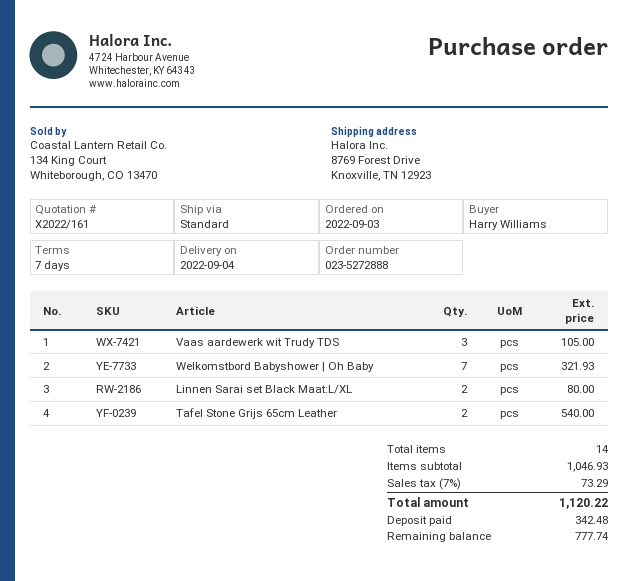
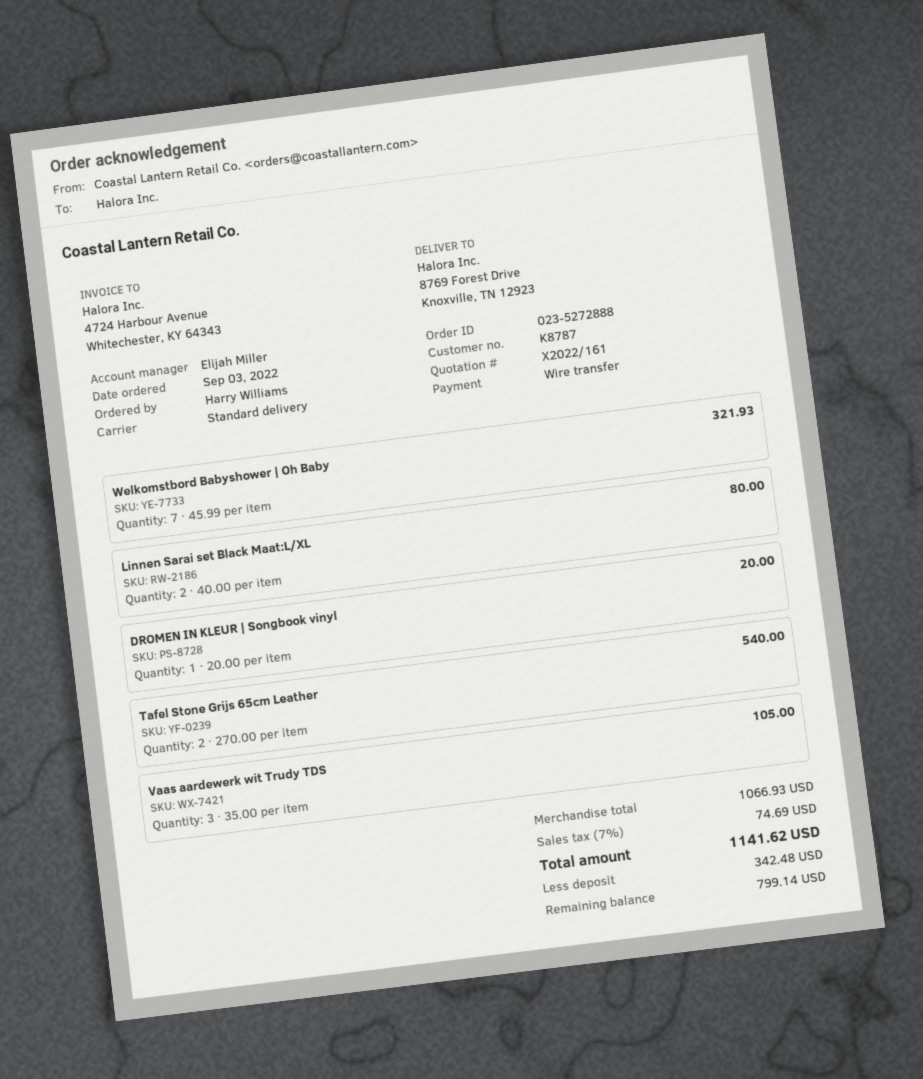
DROMEN IN KLEUR | Songbook vinyl: none -> 1 for 20.00
subtotal: 1046.93 -> 1066.93
tax: 7% = 73.29 -> 7% = 74.69
total: 1120.22 -> 1141.62
balance: 777.74 -> 799.14

